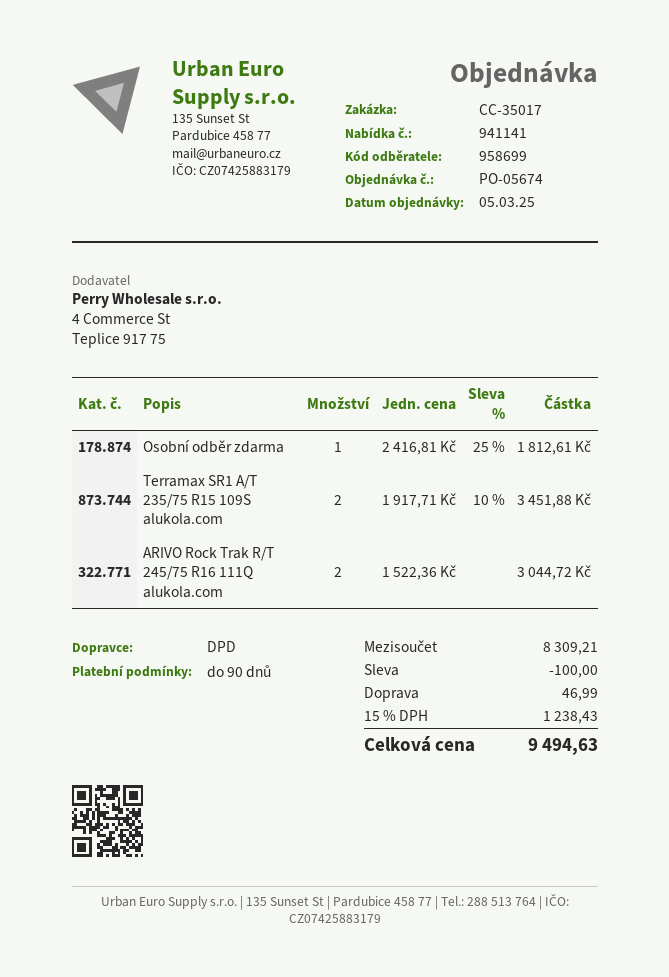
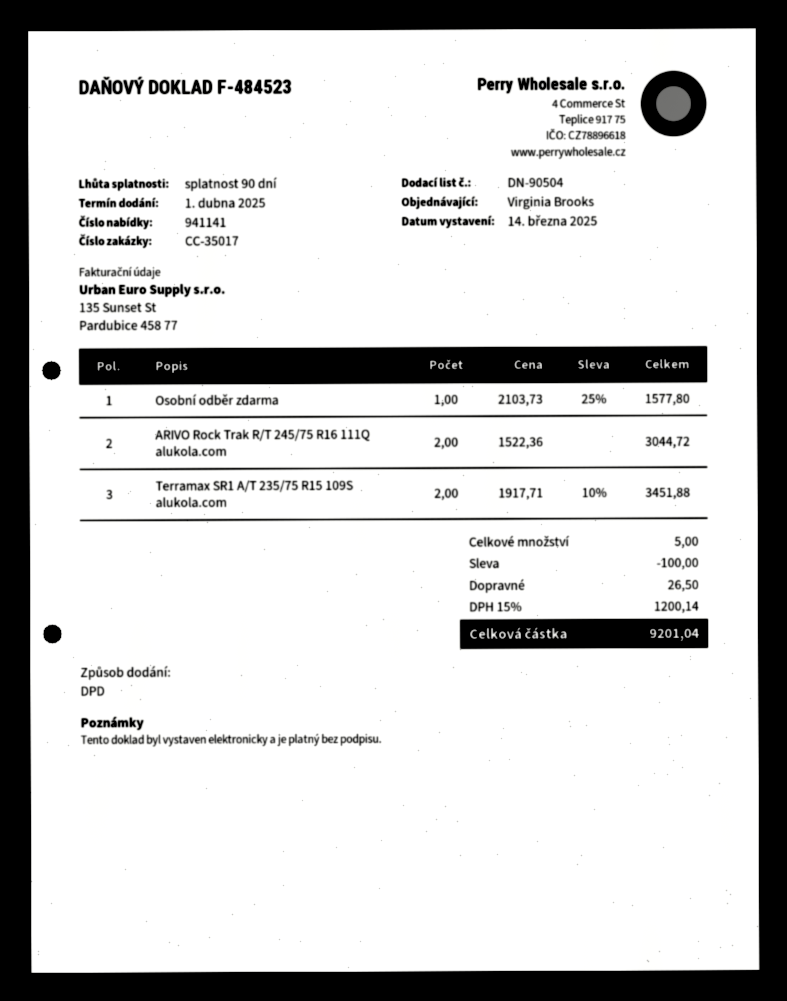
Osobní odběr zdarma: 1 x 2416.81 - 25% = 1812.61 -> 1 x 2103.73 - 25% = 1577.80
shipping: 46.99 -> 26.50
tax: 15% = 1238.43 -> 15% = 1200.14
total: 9494.63 -> 9201.04

